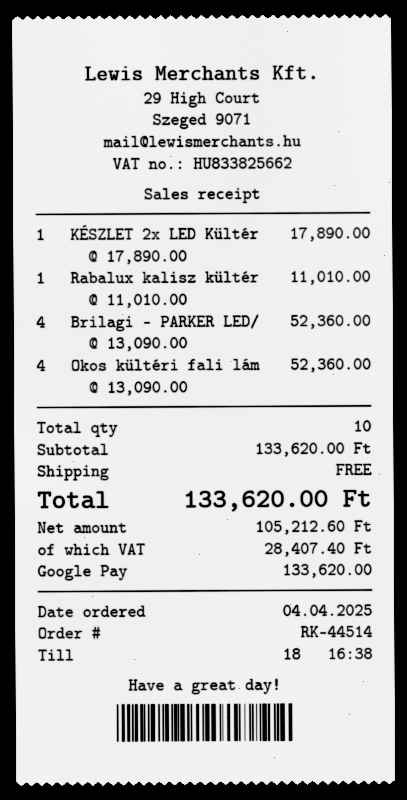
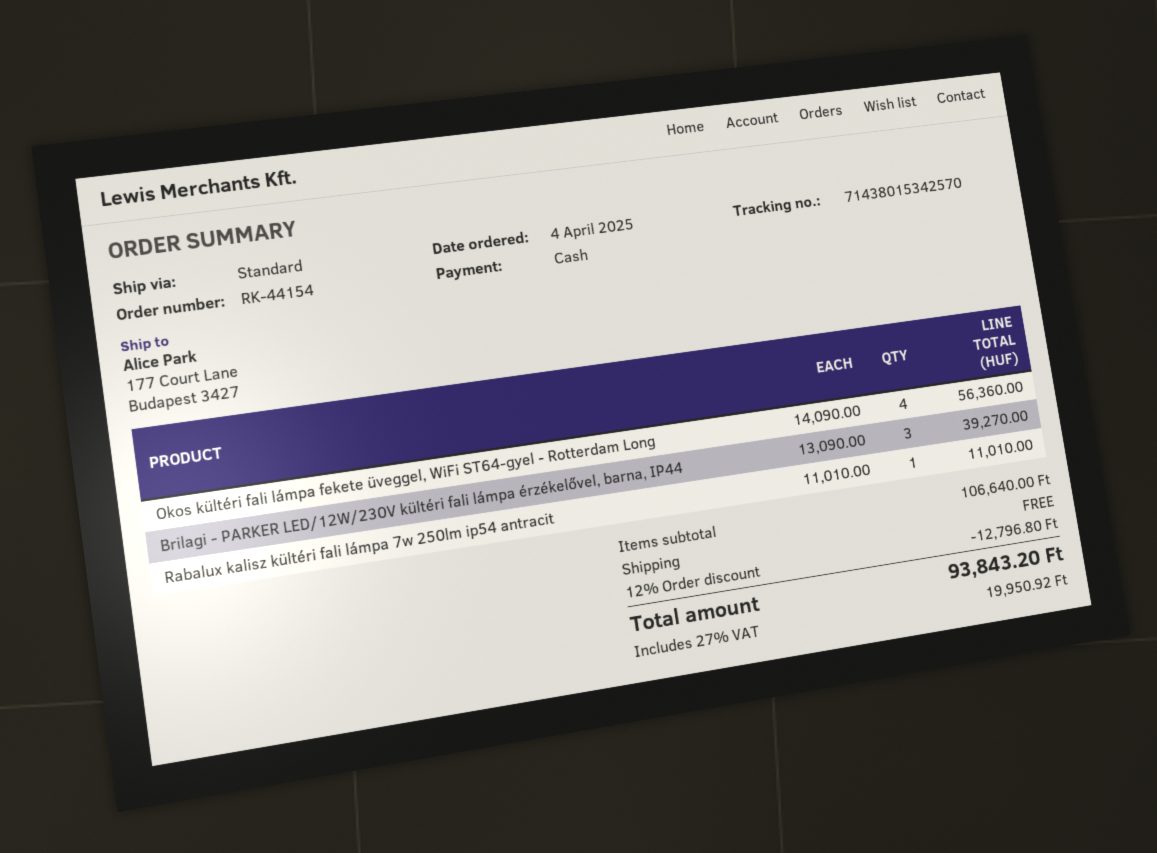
order number: RK-44514 -> RK-44154
payment method: Google Pay -> cash
KÉSZLET 2x LED Kültér: 1 x 17890.00 = 17890.00 -> none
Brilagi - PARKER LED/: 4 x 13090.00 = 52360.00 -> 3 x 13090.00 = 39270.00
Okos kültéri fali lám: 4 x 13090.00 = 52360.00 -> 4 x 14090.00 = 56360.00
subtotal: 133620.00 -> 106640.00
discount: none -> 12% = 12796.80
tax: 28407.40 -> 19950.92
total: 133620.00 -> 93843.20

